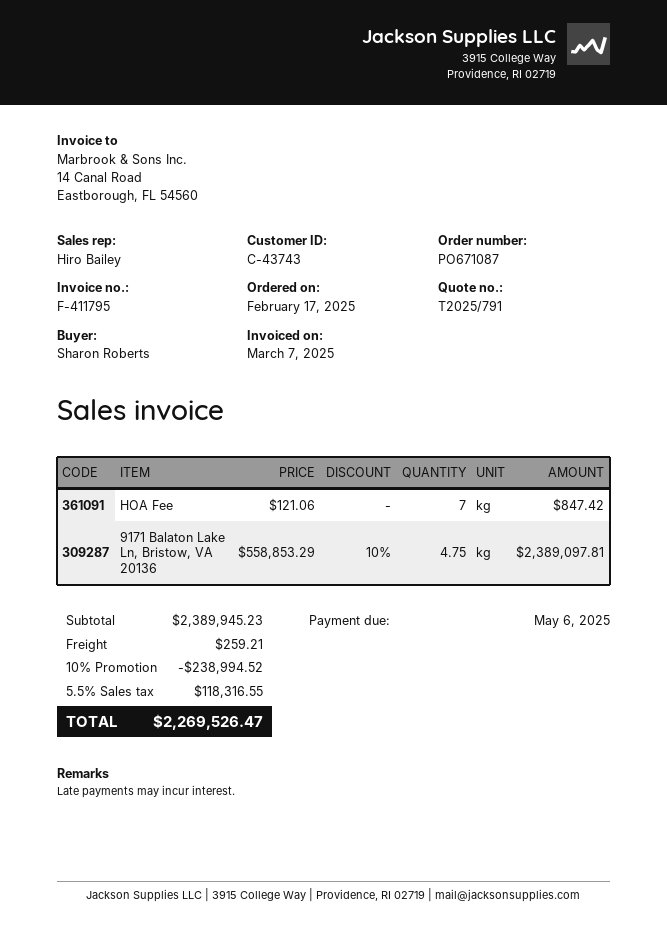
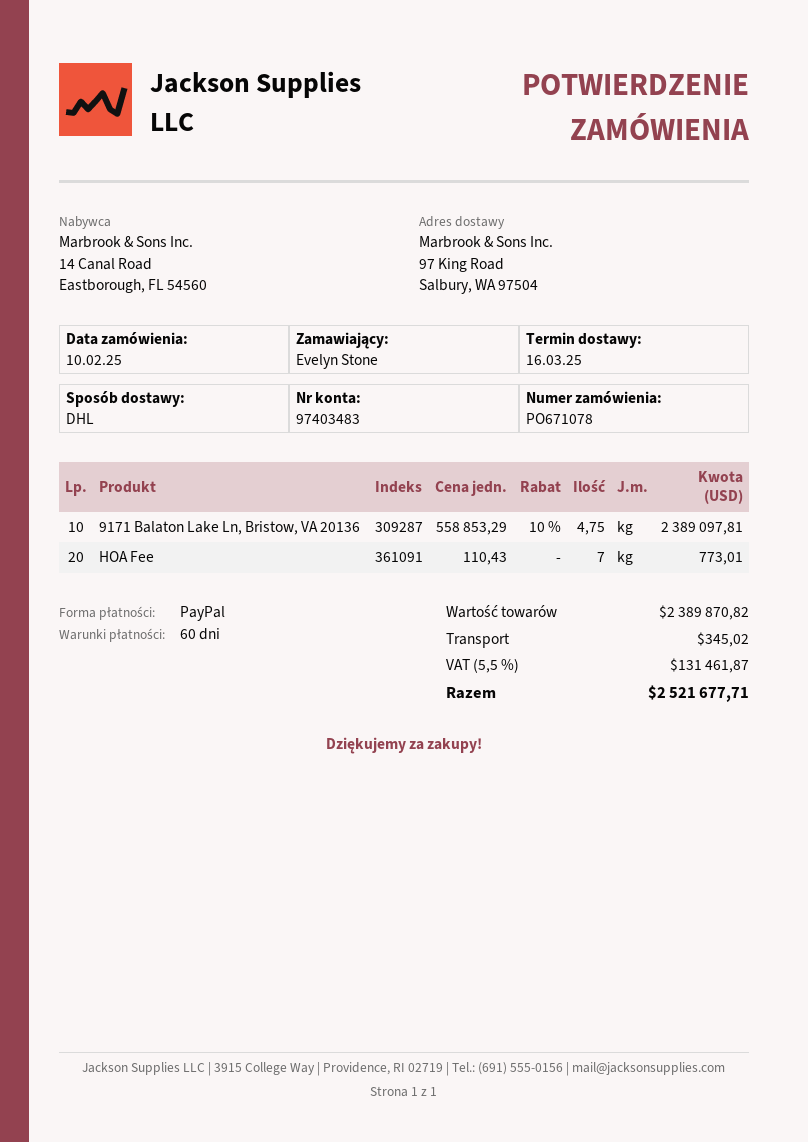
order number: PO671087 -> PO671078
order date: 2025-02-17 -> 2025-02-10
ordered by: Sharon Roberts -> Evelyn Stone
HOA Fee: 7 x 121.06 = 847.42 -> 7 x 110.43 = 773.01
subtotal: 2389945.23 -> 2389870.82
discount: 10% = 238994.52 -> none
shipping: 259.21 -> 345.02
tax: 5.5% = 118316.55 -> 5.5% = 131461.87
total: 2269526.47 -> 2521677.71

